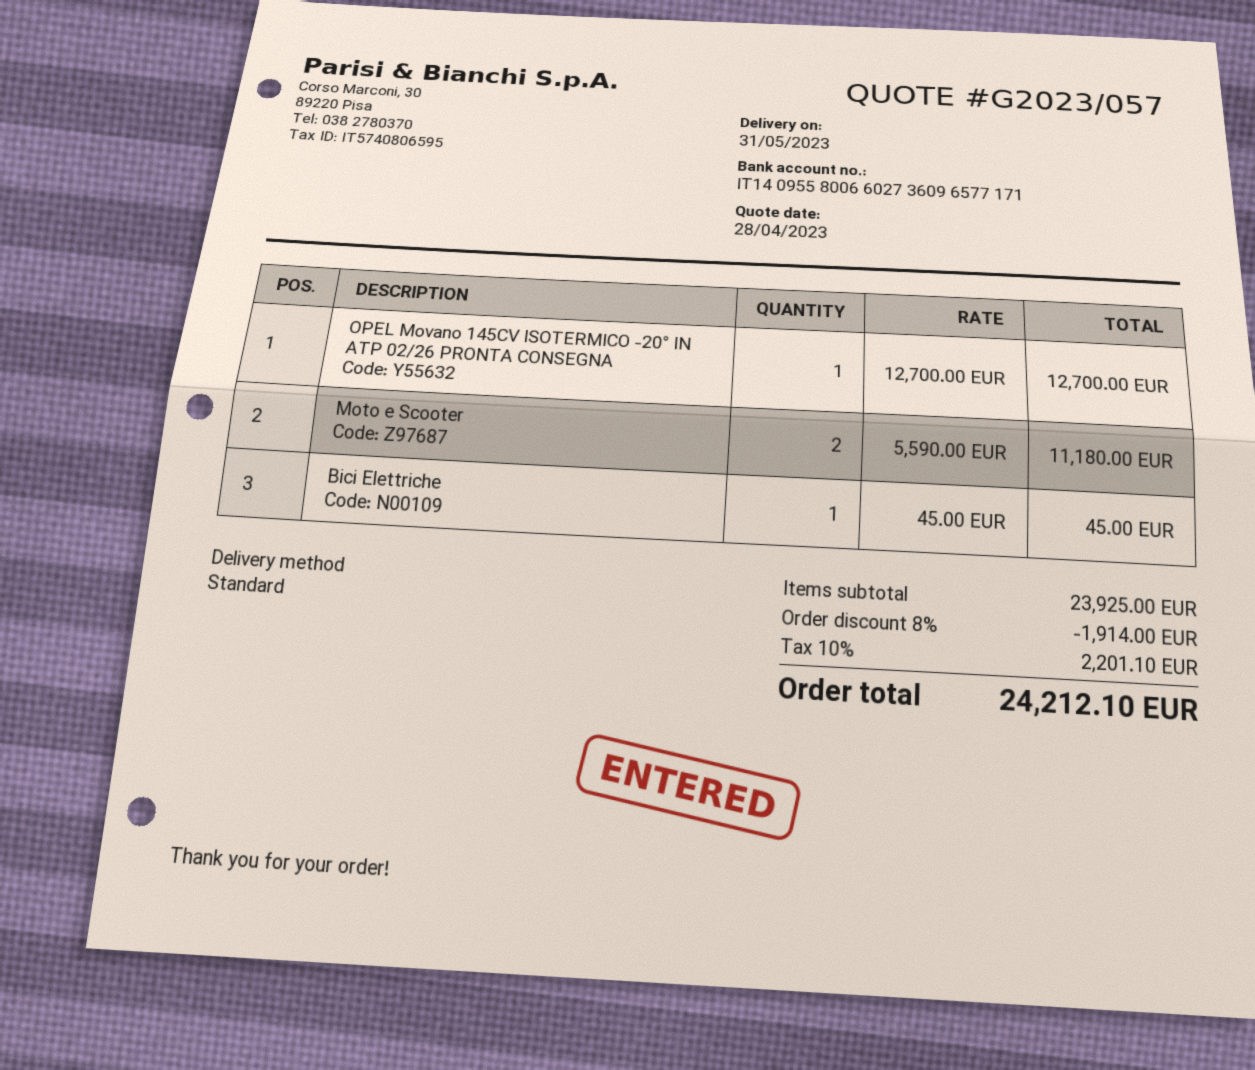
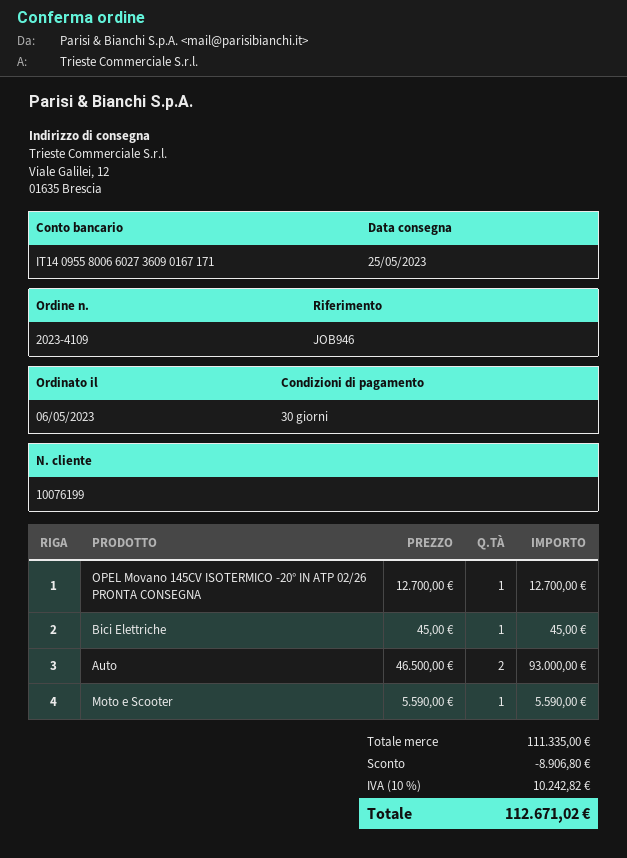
delivery date: 2023-05-31 -> 2023-05-25
bank account: IT1409558006602736096577171 -> IT1409558006602736090167171
Moto e Scooter: 2 x 5590.00 = 11180.00 -> 1 x 5590.00 = 5590.00
Auto: none -> 2 x 46500.00 = 93000.00
subtotal: 23925.00 -> 111335.00
discount: 1914.00 -> 8906.80
tax: 10% = 2201.10 -> 10% = 10242.82
total: 24212.10 -> 112671.02

